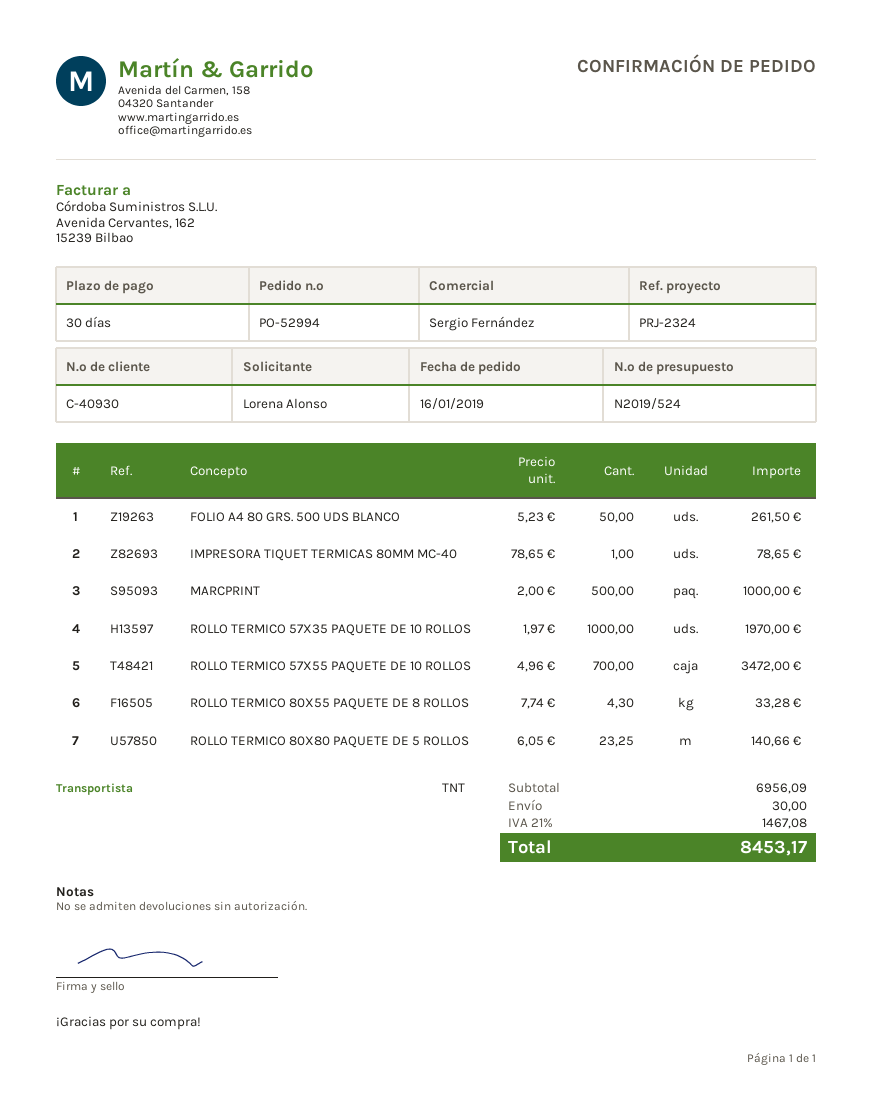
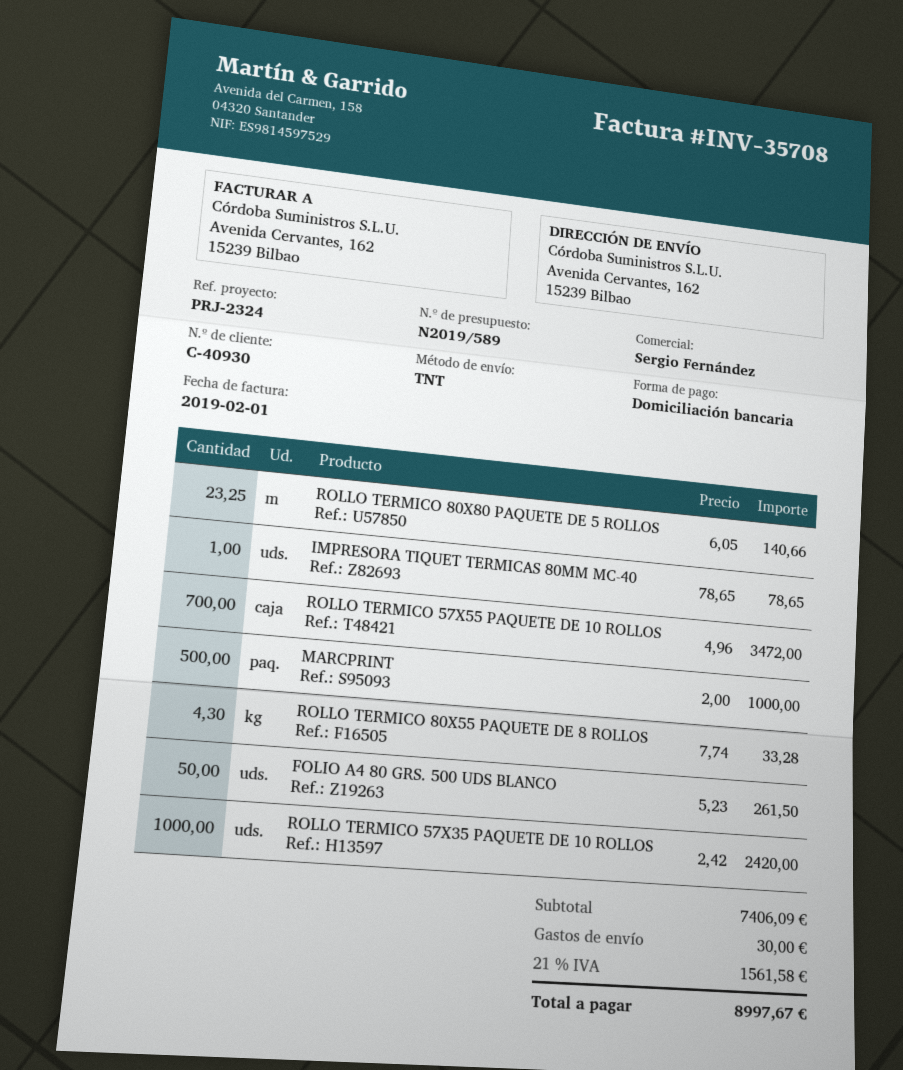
quote number: N2019/524 -> N2019/589
ROLLO TERMICO 57X35 PAQUETE DE 10 ROLLOS: 1000 x 1.97 = 1970.00 -> 1000 x 2.42 = 2420.00
subtotal: 6956.09 -> 7406.09
tax: 21% = 1467.08 -> 21% = 1561.58
total: 8453.17 -> 8997.67

